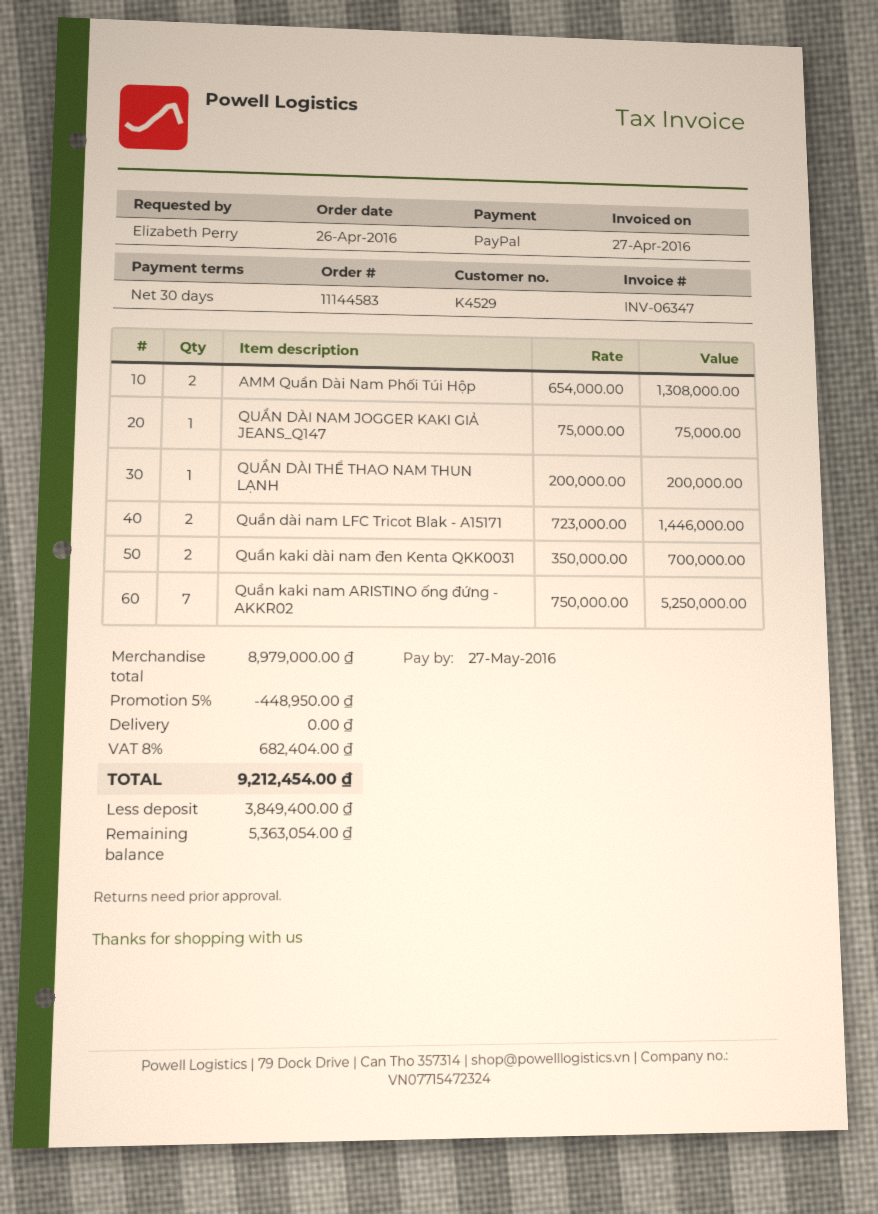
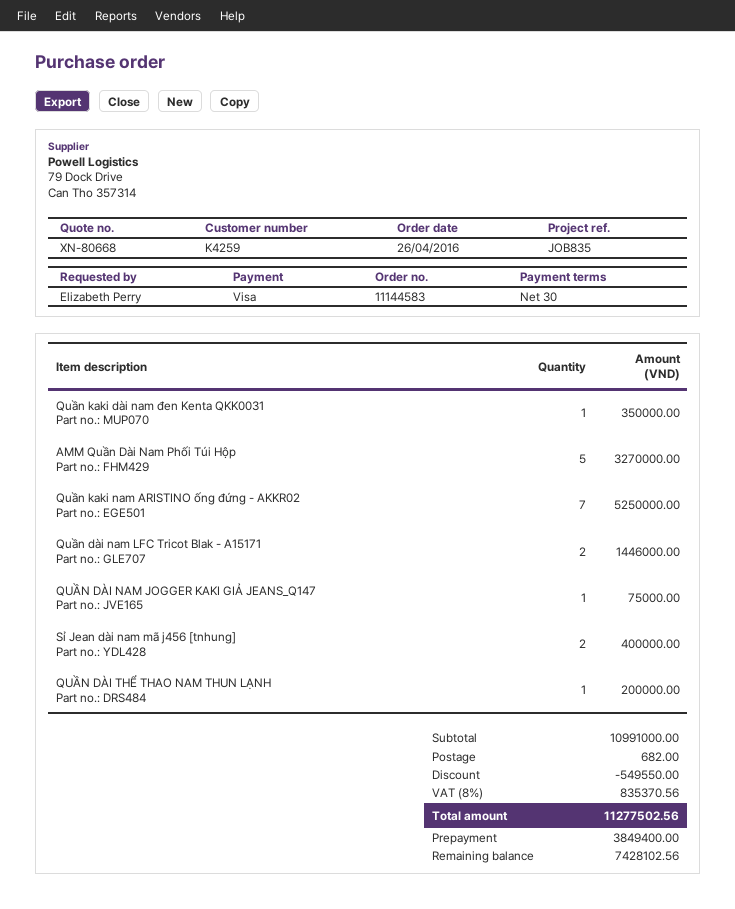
customer number: K4529 -> K4259
payment method: PayPal -> Visa
AMM Quần Dài Nam Phối Túi Hộp: 2 for 1308000.00 -> 5 for 3270000.00
Quần kaki dài nam đen Kenta QKK0031: 2 for 700000.00 -> 1 for 350000.00
Sỉ Jean dài nam mã j456 [tnhung]: none -> 2 for 400000.00
subtotal: 8979000.00 -> 10991000.00
discount: 448950.00 -> 549550.00
shipping: 0.00 -> 682.00
tax: 8% = 682404.00 -> 8% = 835370.56
total: 9212454.00 -> 11277502.56
balance: 5363054.00 -> 7428102.56

